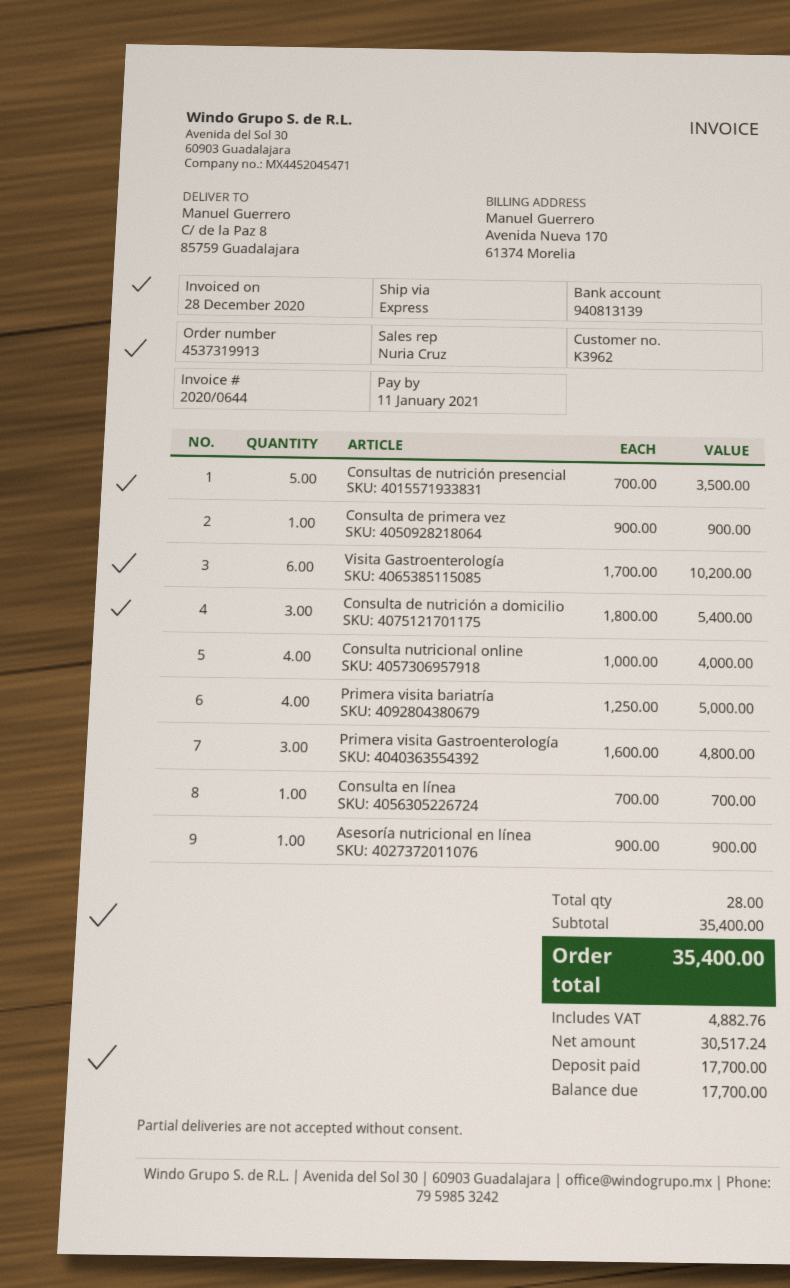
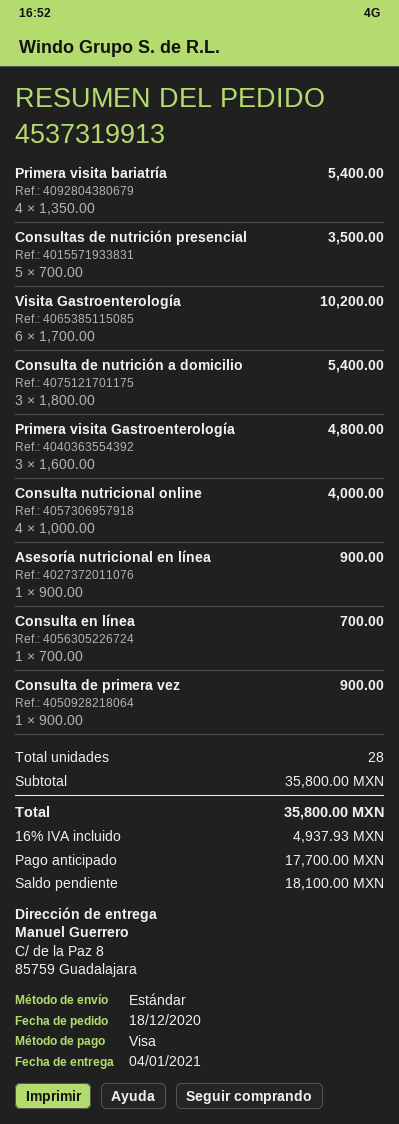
shipping method: express -> standard
Primera visita bariatría: 4 x 1250.00 = 5000.00 -> 4 x 1350.00 = 5400.00
subtotal: 35400.00 -> 35800.00
tax: 4882.76 -> 4937.93
total: 35400.00 -> 35800.00
balance: 17700.00 -> 18100.00

